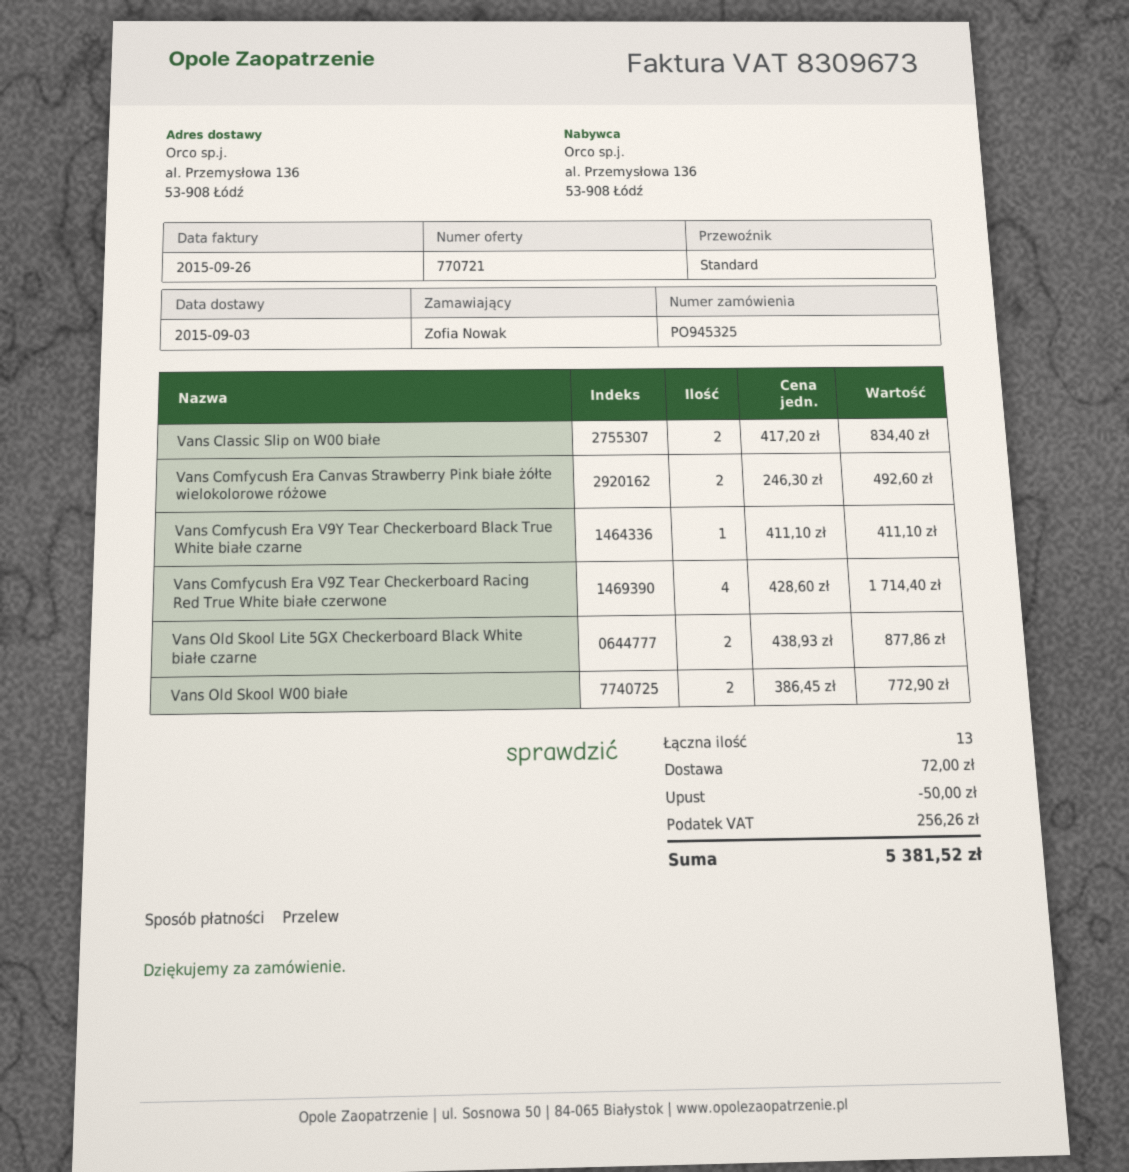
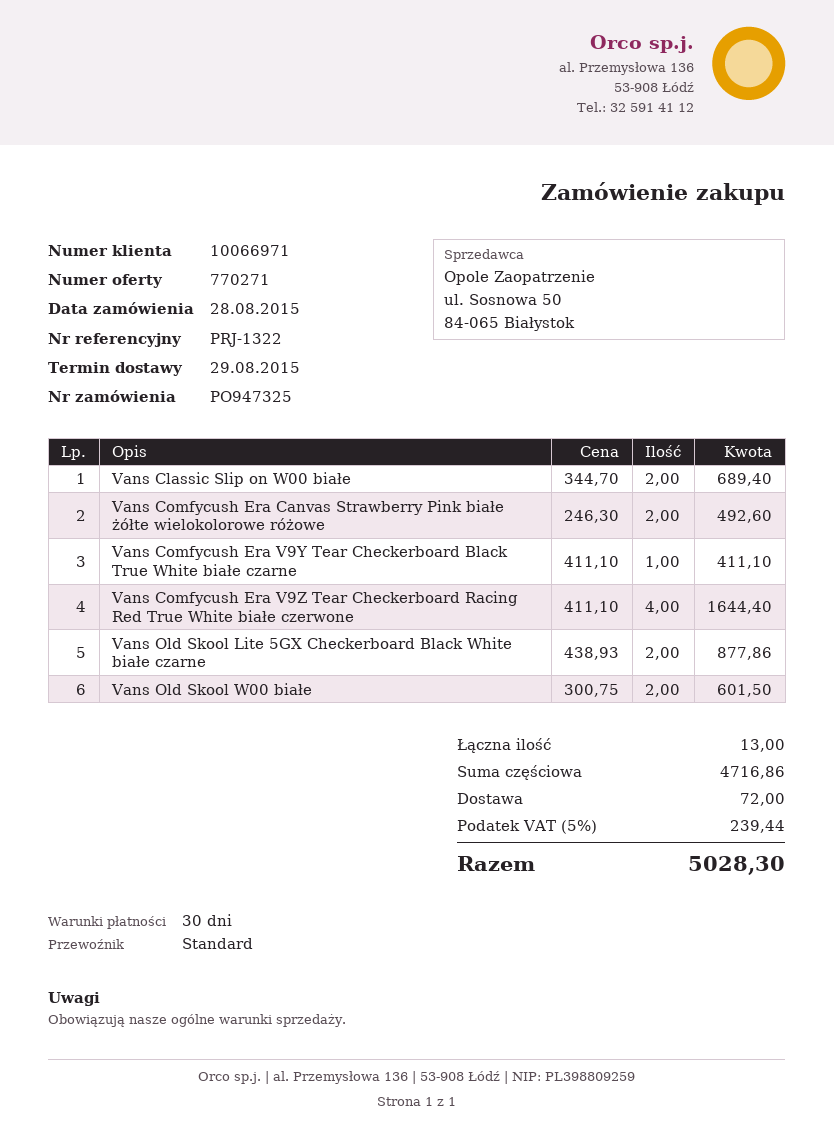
quote number: 770721 -> 770271
order number: PO945325 -> PO947325
delivery date: 2015-09-03 -> 2015-08-29
Vans Classic Slip on W00 białe: 2 x 417.20 = 834.40 -> 2 x 344.70 = 689.40
Vans Comfycush Era V9Z Tear Checkerboard Racing Red True White białe czerwone: 4 x 428.60 = 1714.40 -> 4 x 411.10 = 1644.40
Vans Old Skool W00 białe: 2 x 386.45 = 772.90 -> 2 x 300.75 = 601.50
discount: 50.00 -> none
tax: 256.26 -> 239.44
total: 5381.52 -> 5028.30

